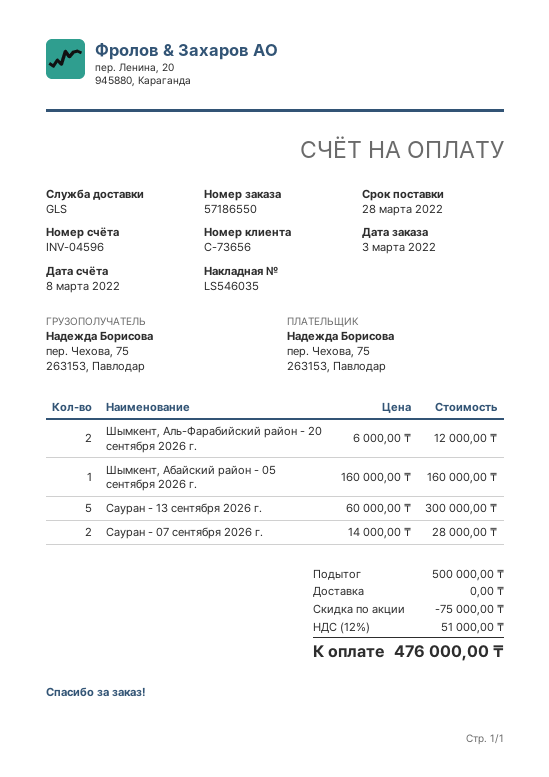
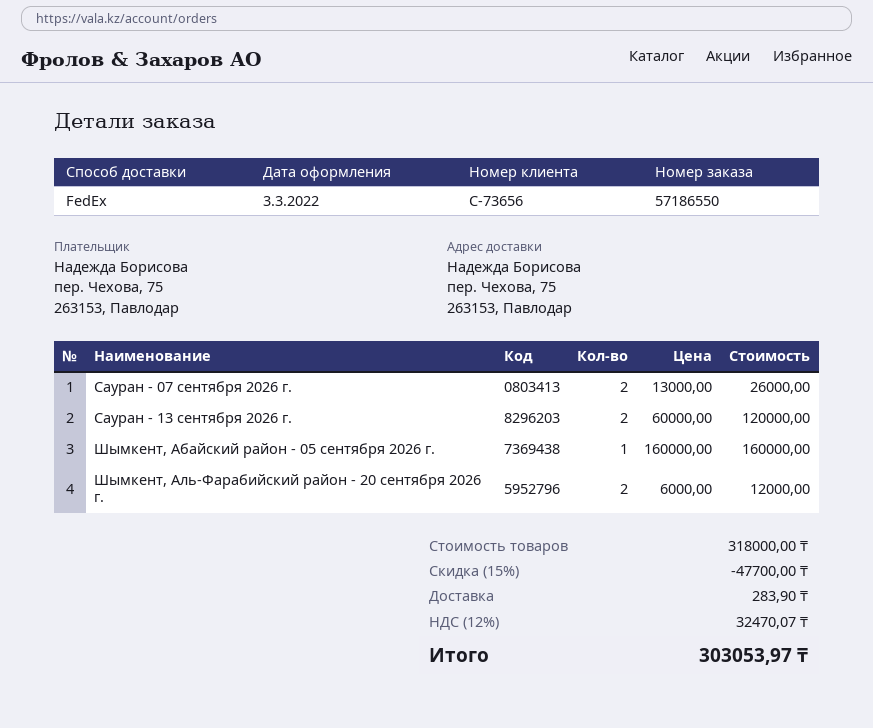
shipping method: GLS -> FedEx
Сауран - 13 сентября 2026 г.: 5 x 60000.00 = 300000.00 -> 2 x 60000.00 = 120000.00
Сауран - 07 сентября 2026 г.: 2 x 14000.00 = 28000.00 -> 2 x 13000.00 = 26000.00
subtotal: 500000.00 -> 318000.00
discount: 75000.00 -> 47700.00
shipping: 0.00 -> 283.90
tax: 12% = 51000.00 -> 12% = 32470.07
total: 476000.00 -> 303053.97

